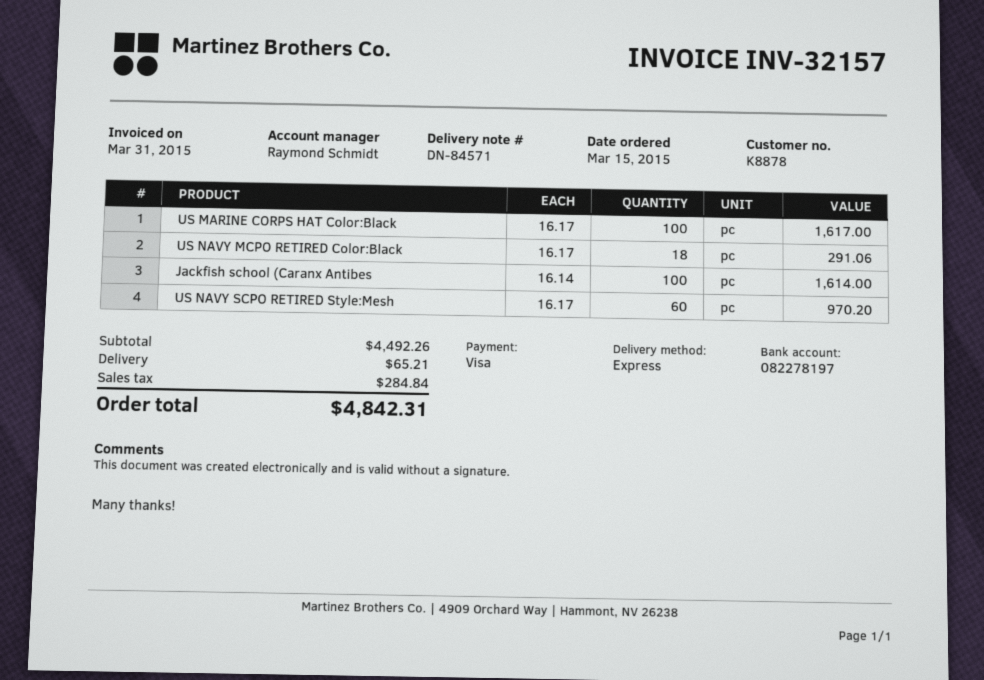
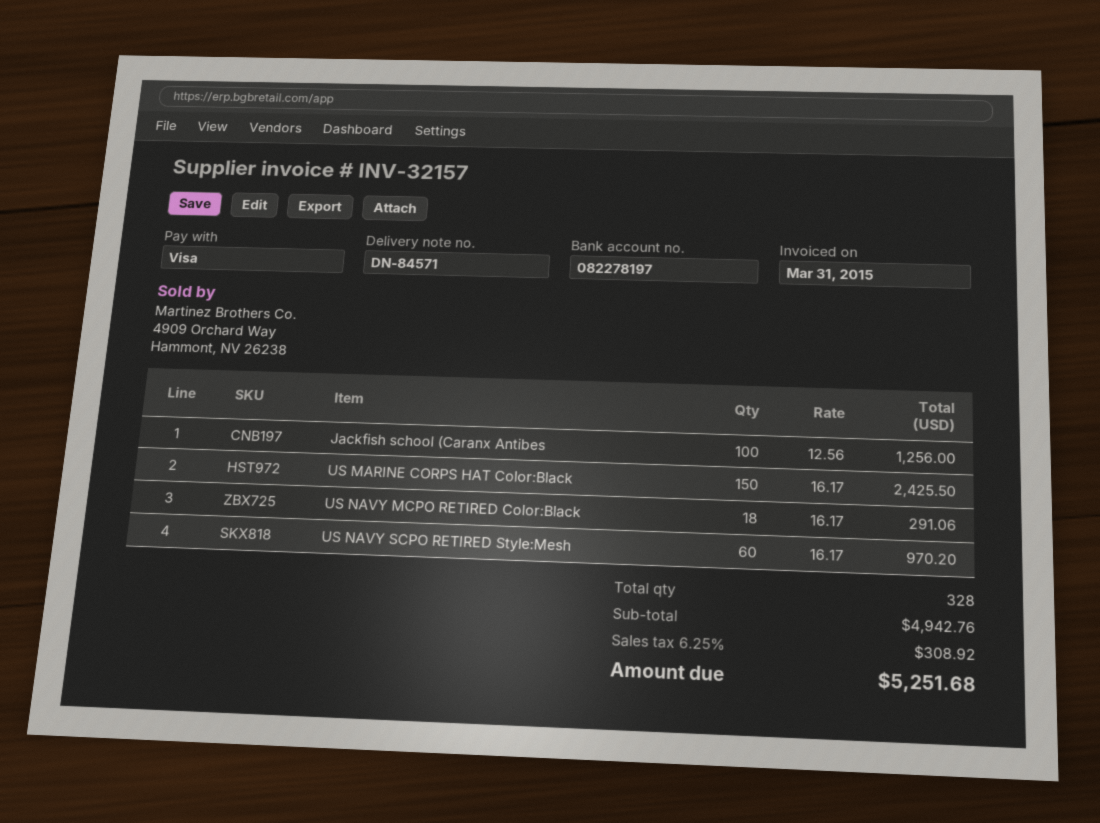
US MARINE CORPS HAT Color:Black: 100 x 16.17 = 1617.00 -> 150 x 16.17 = 2425.50
Jackfish school (Caranx Antibes: 100 x 16.14 = 1614.00 -> 100 x 12.56 = 1256.00
subtotal: 4492.26 -> 4942.76
shipping: 65.21 -> none
tax: 284.84 -> 308.92
total: 4842.31 -> 5251.68

